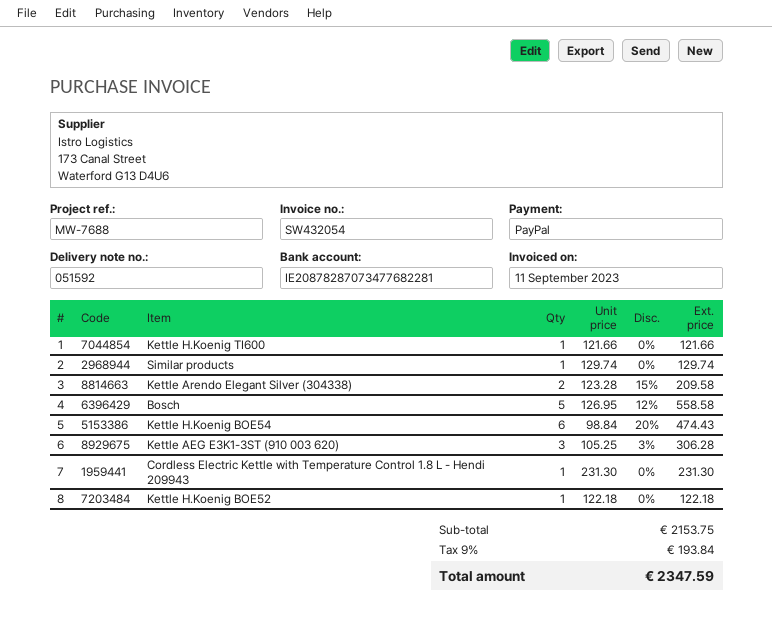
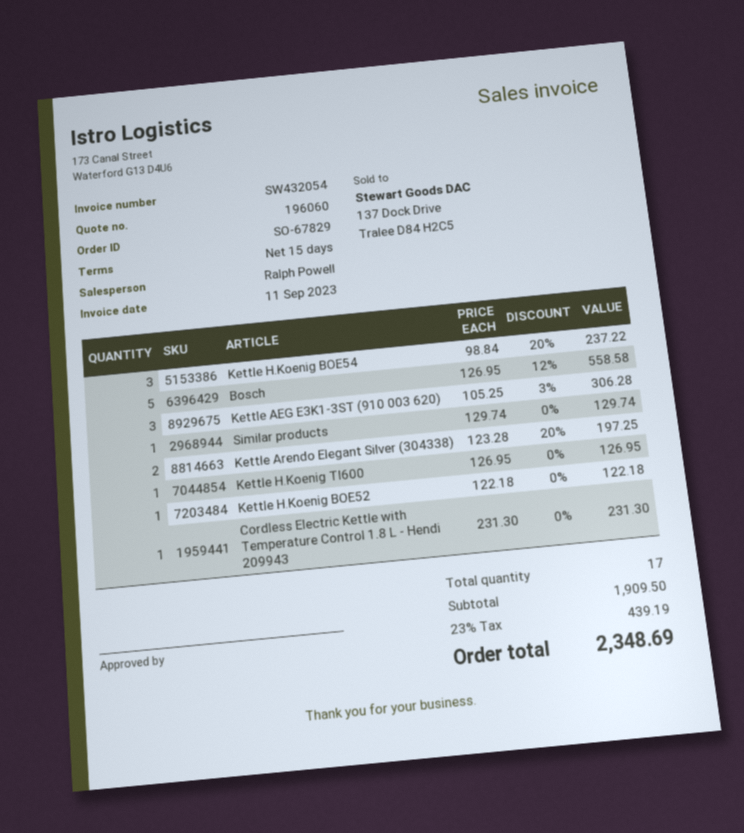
Kettle H.Koenig TI600: 1 x 121.66 = 121.66 -> 1 x 126.95 = 126.95
Kettle Arendo Elegant Silver (304338): 2 x 123.28 - 15% = 209.58 -> 2 x 123.28 - 20% = 197.25
Kettle H.Koenig BOE54: 6 x 98.84 - 20% = 474.43 -> 3 x 98.84 - 20% = 237.22
subtotal: 2153.75 -> 1909.50
tax: 9% = 193.84 -> 23% = 439.19
total: 2347.59 -> 2348.69

